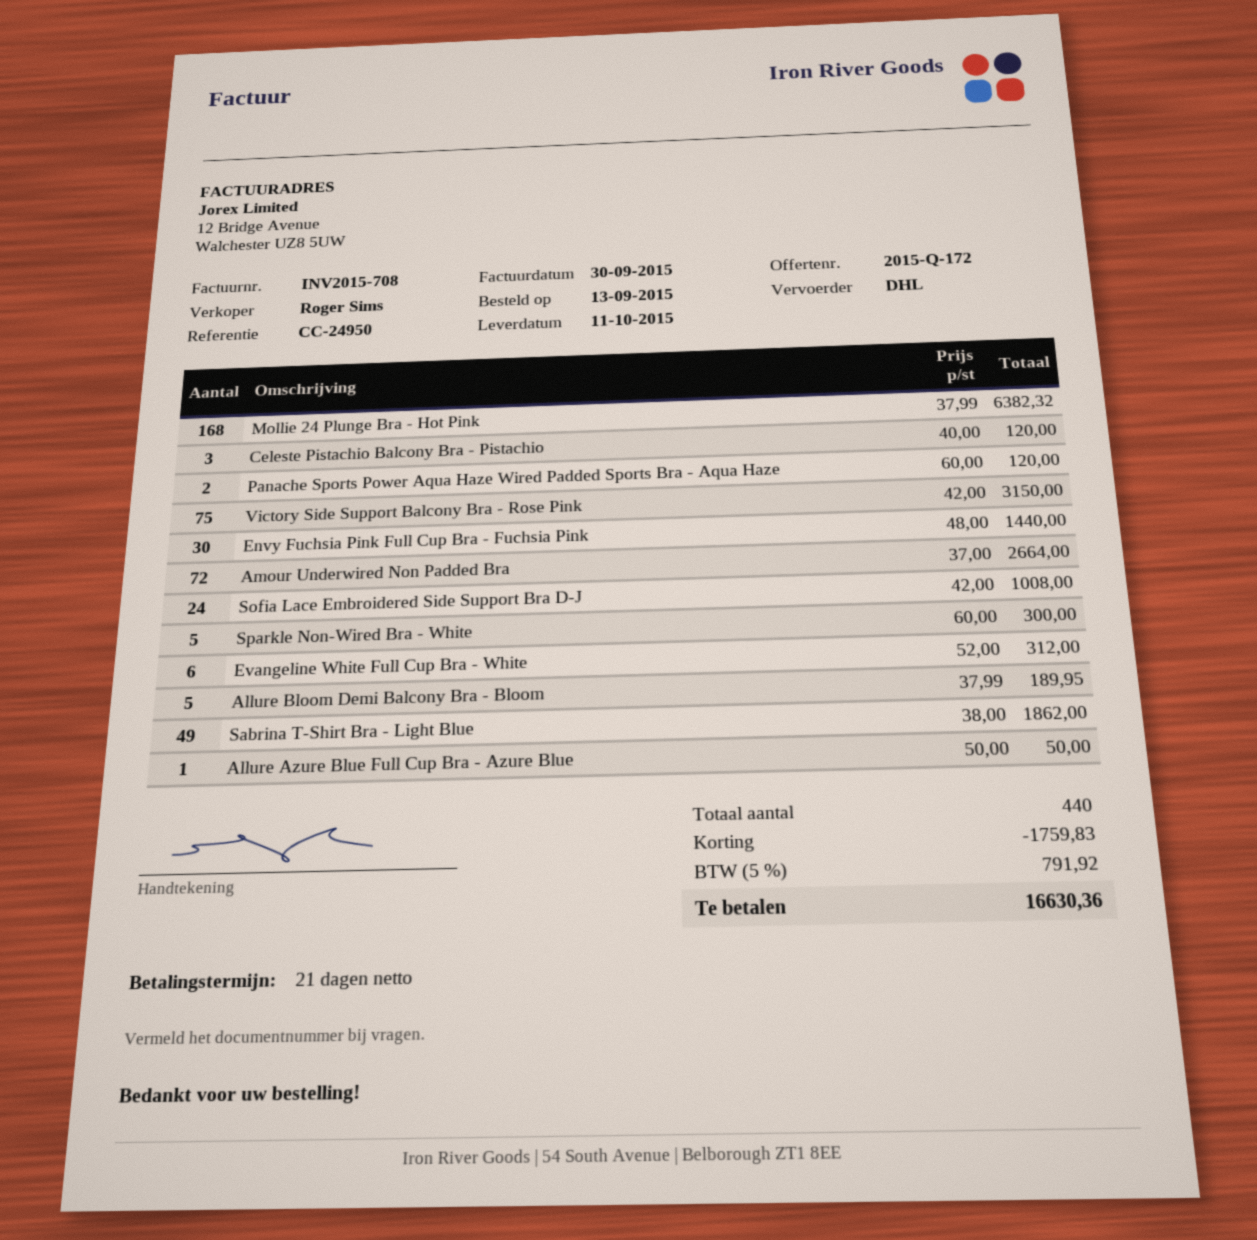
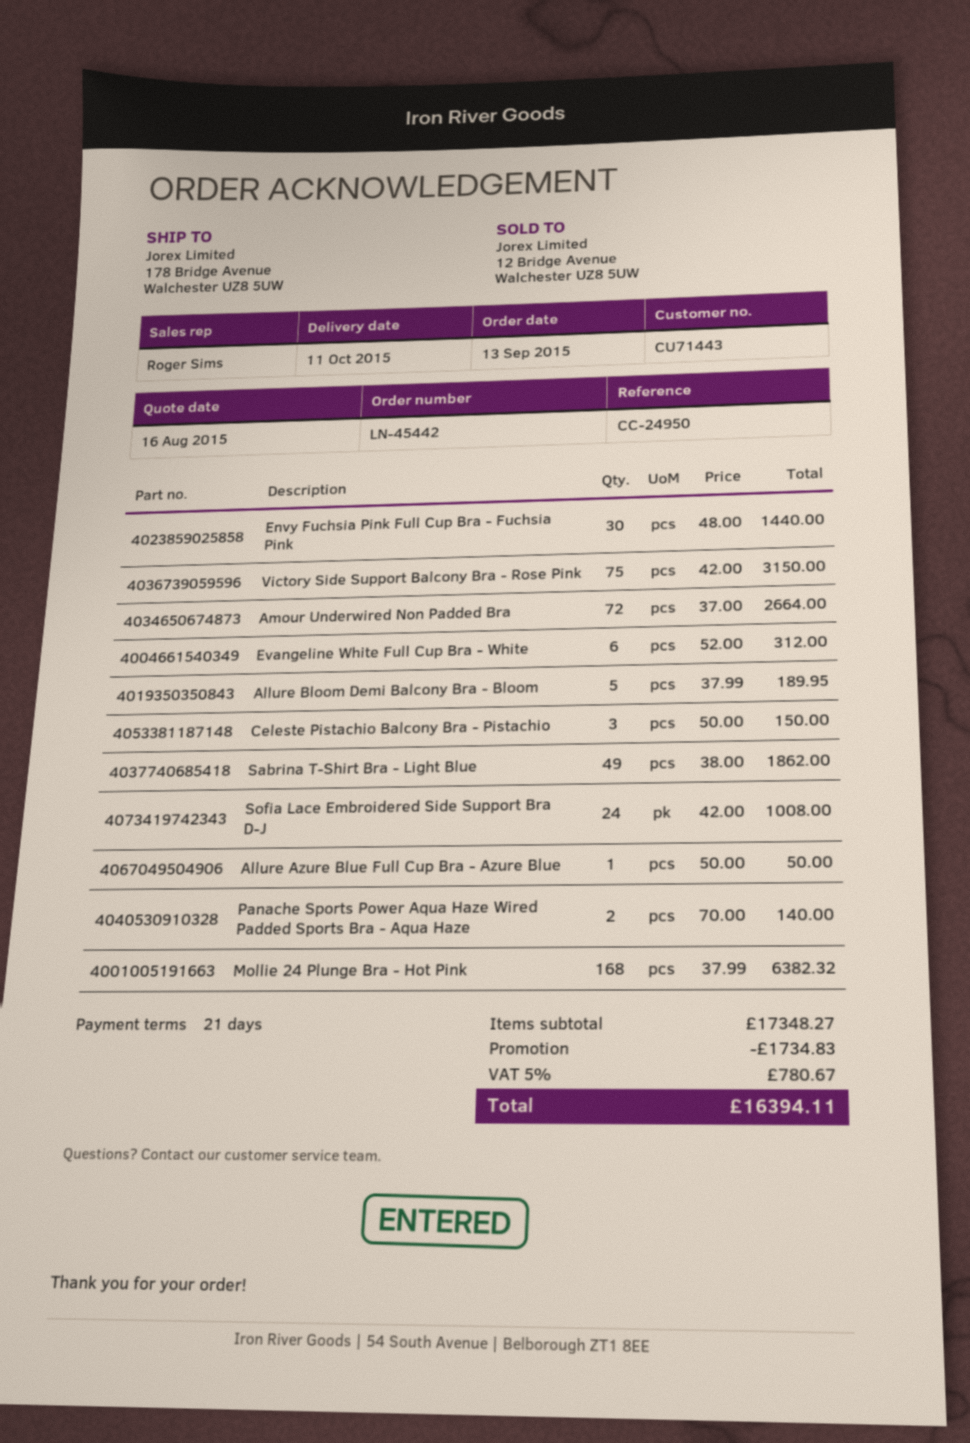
Celeste Pistachio Balcony Bra - Pistachio: 3 x 40.00 = 120.00 -> 3 x 50.00 = 150.00
Panache Sports Power Aqua Haze Wired Padded Sports Bra - Aqua Haze: 2 x 60.00 = 120.00 -> 2 x 70.00 = 140.00
Sparkle Non-Wired Bra - White: 5 x 60.00 = 300.00 -> none
discount: 1759.83 -> 1734.83
tax: 5% = 791.92 -> 5% = 780.67
total: 16630.36 -> 16394.11

